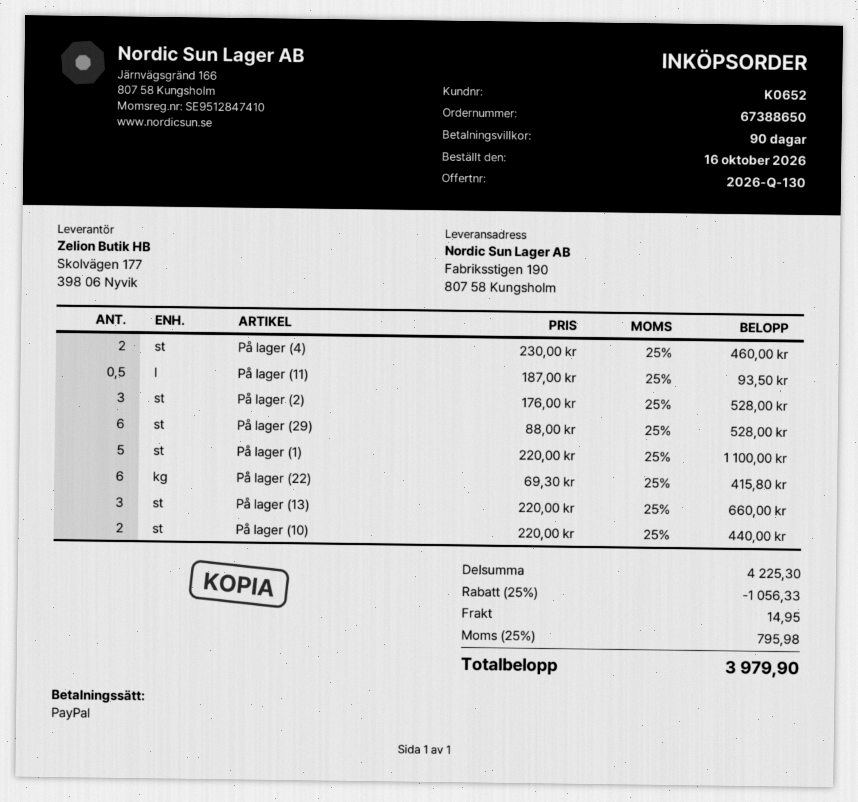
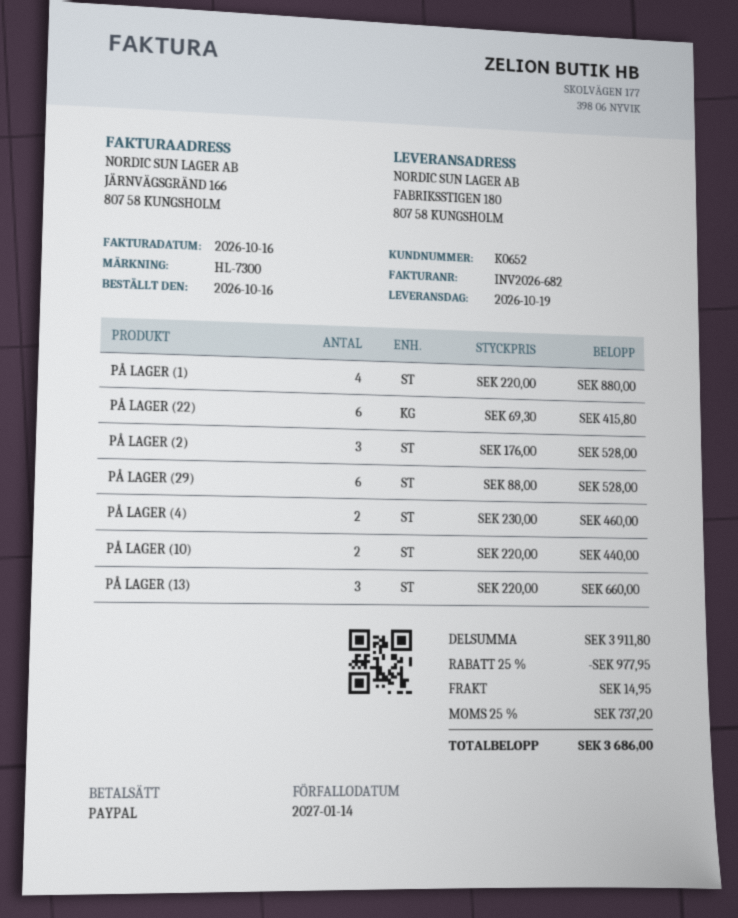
ship to: Fabriksstigen 190, 807 58 Kungsholm -> FABRIKSSTIGEN 180, 807 58 KUNGSHOLM
På lager (11): 0.5 x 187.00 = 93.50 -> none
På lager (1): 5 x 220.00 = 1100.00 -> 4 x 220.00 = 880.00
subtotal: 4225.30 -> 3911.80
discount: 25% = 1056.33 -> 25% = 977.95
tax: 25% = 795.98 -> 25% = 737.20
total: 3979.90 -> 3686.00

